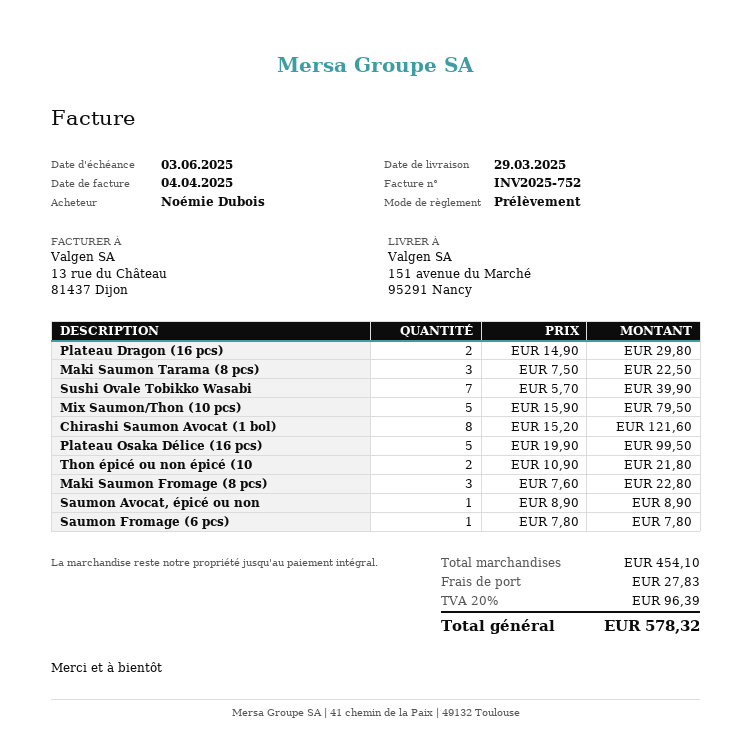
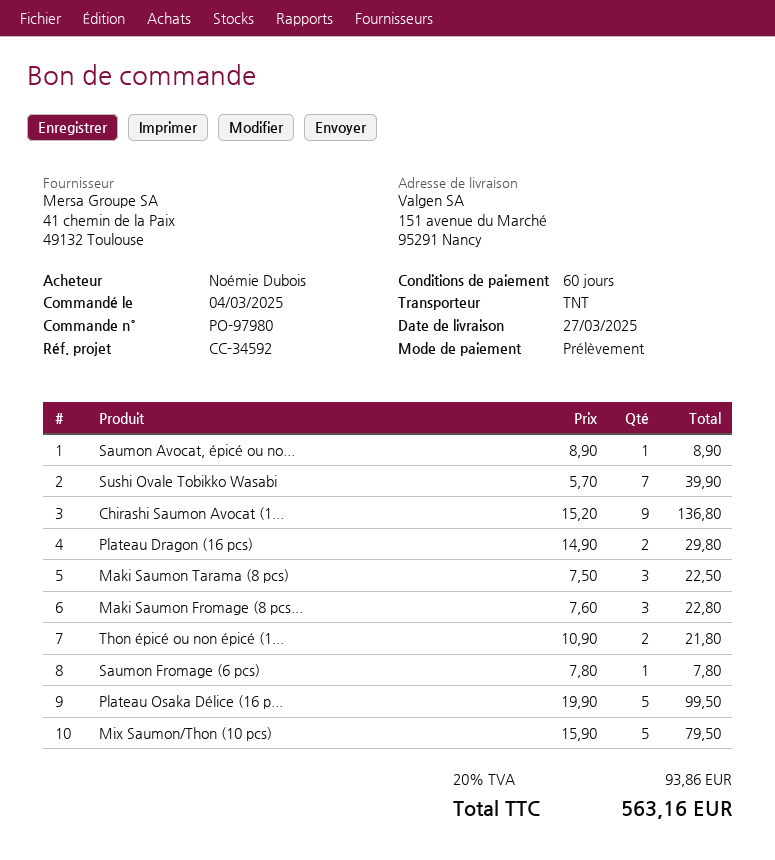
delivery date: 2025-03-29 -> 2025-03-27
Chirashi Saumon Avocat (1 bol): 8 x 15.20 = 121.60 -> 9 x 15.20 = 136.80
shipping: 27.83 -> none
tax: 20% = 96.39 -> 20% = 93.86
total: 578.32 -> 563.16

